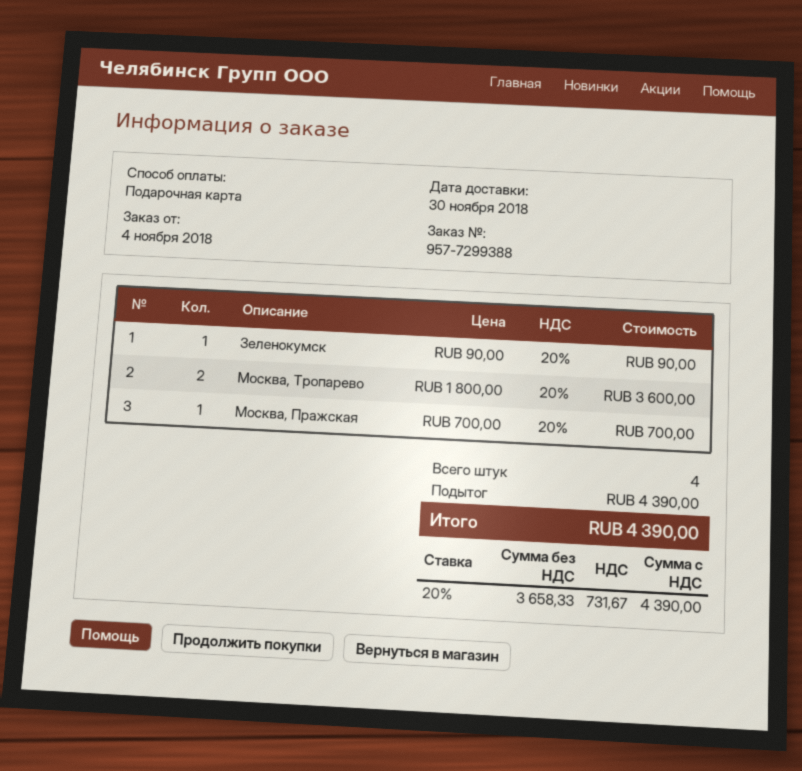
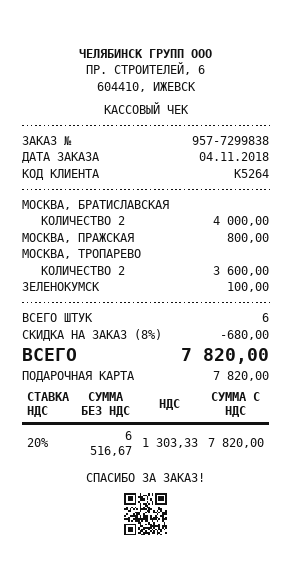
order number: 957-7299388 -> 957-7299838
Зеленокумск: 1 for 90.00 -> 1 for 100.00
Москва, Пражская: 1 for 700.00 -> 1 for 800.00
МОСКВА, БРАТИСЛАВСКАЯ: none -> 2 for 4000.00
total quantity: 4 -> 6
discount: none -> 8% = 680.00
net: 3658.33 -> 6516.67
tax: 20% = 731.67 -> 20% = 1303.33
total: 4390.00 -> 7820.00

